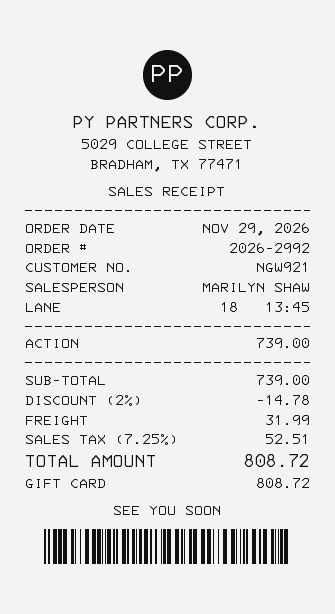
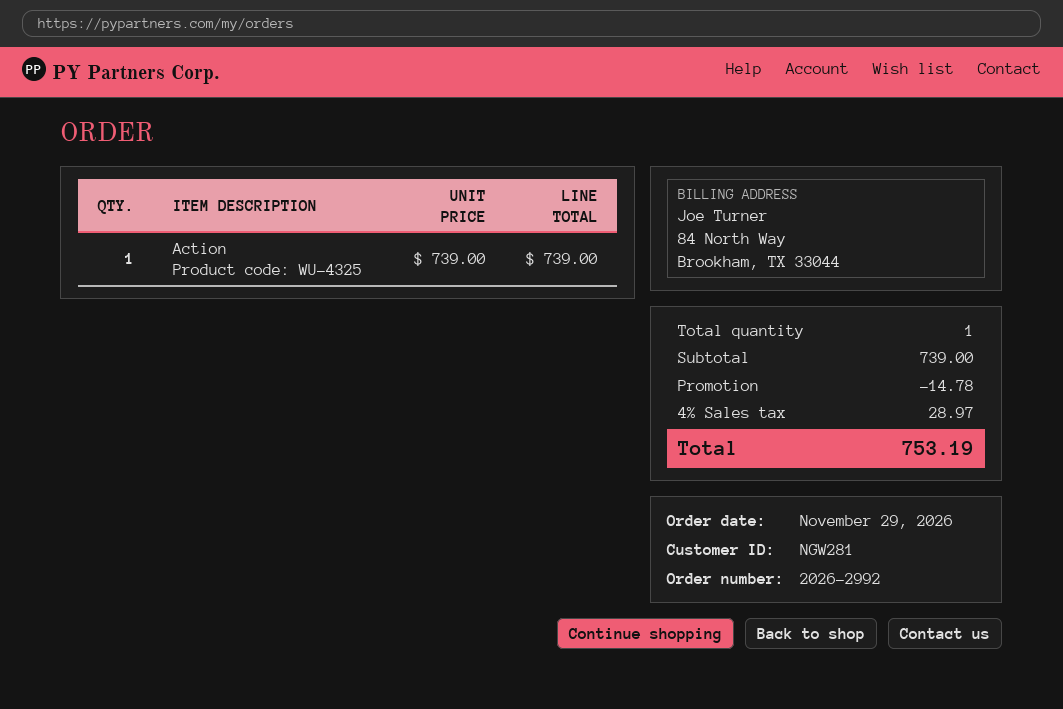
customer number: NGW921 -> NGW281
shipping: 31.99 -> none
tax: 7.25% = 52.51 -> 4% = 28.97
total: 808.72 -> 753.19

